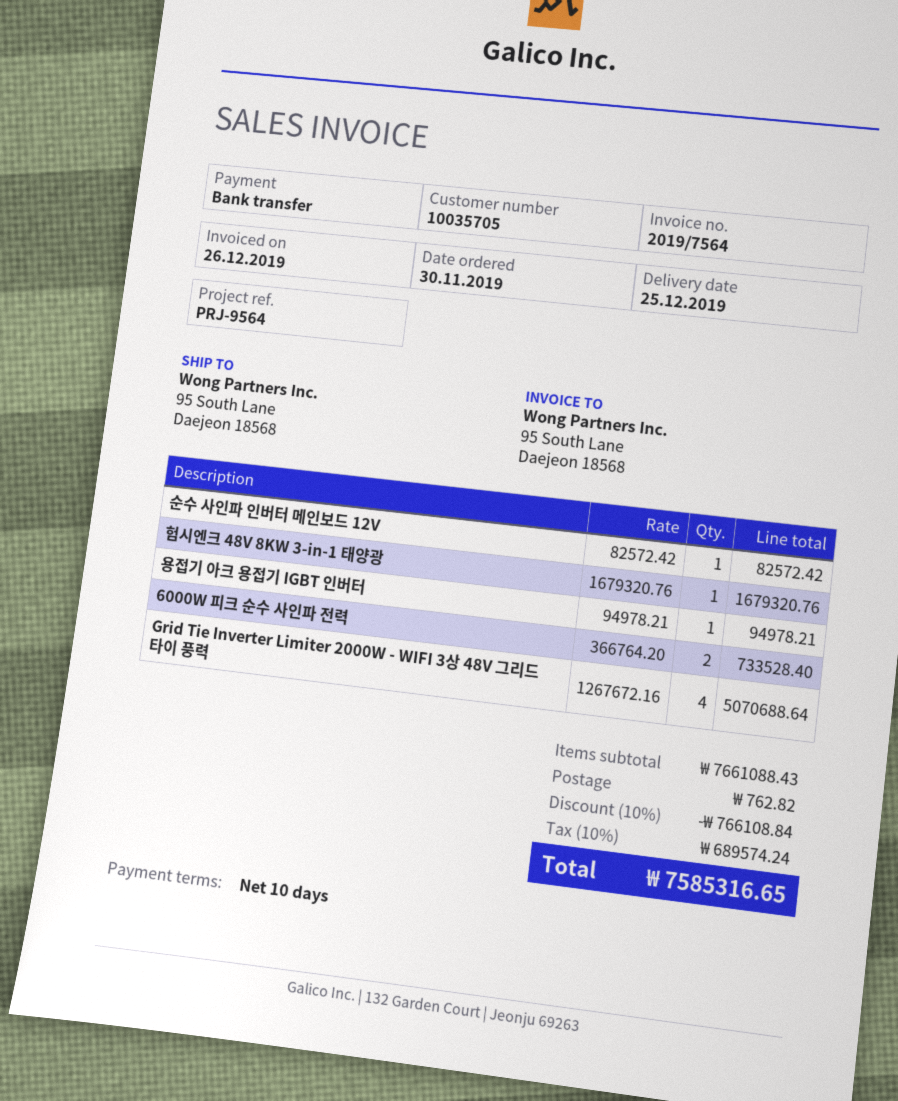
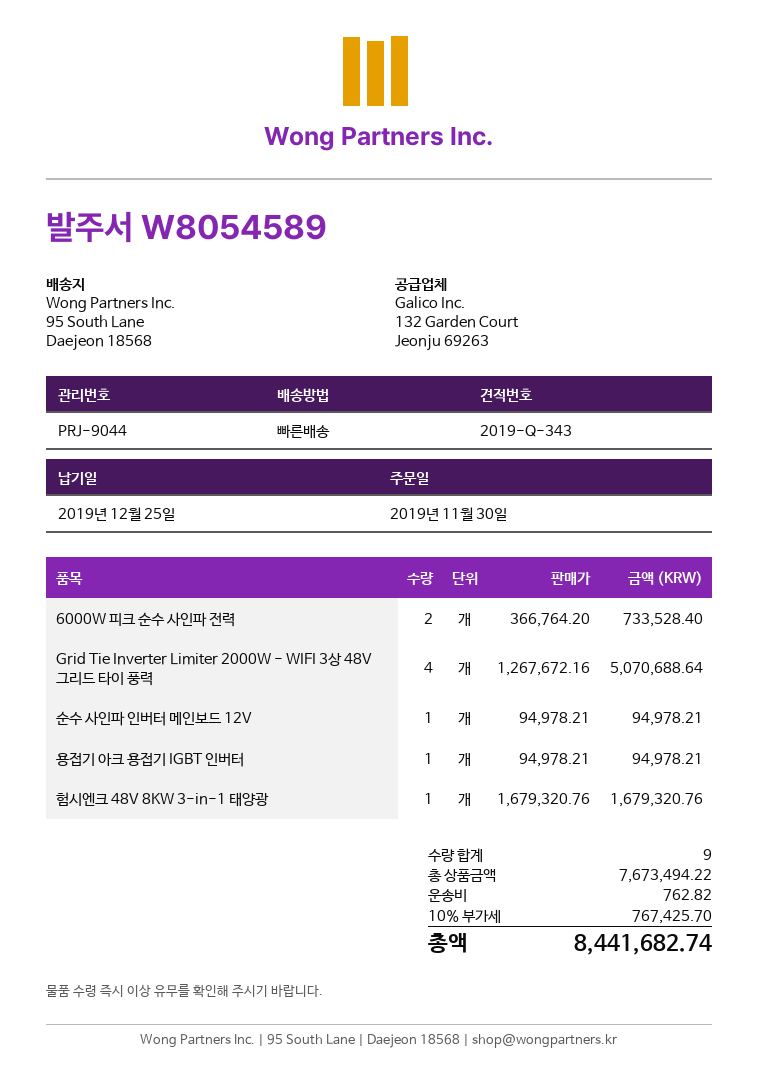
reference: PRJ-9564 -> PRJ-9044
순수 사인파 인버터 메인보드 12V: 1 x 82572.42 = 82572.42 -> 1 x 94978.21 = 94978.21
subtotal: 7661088.43 -> 7673494.22
discount: 10% = 766108.84 -> none
tax: 10% = 689574.24 -> 10% = 767425.70
total: 7585316.65 -> 8441682.74

